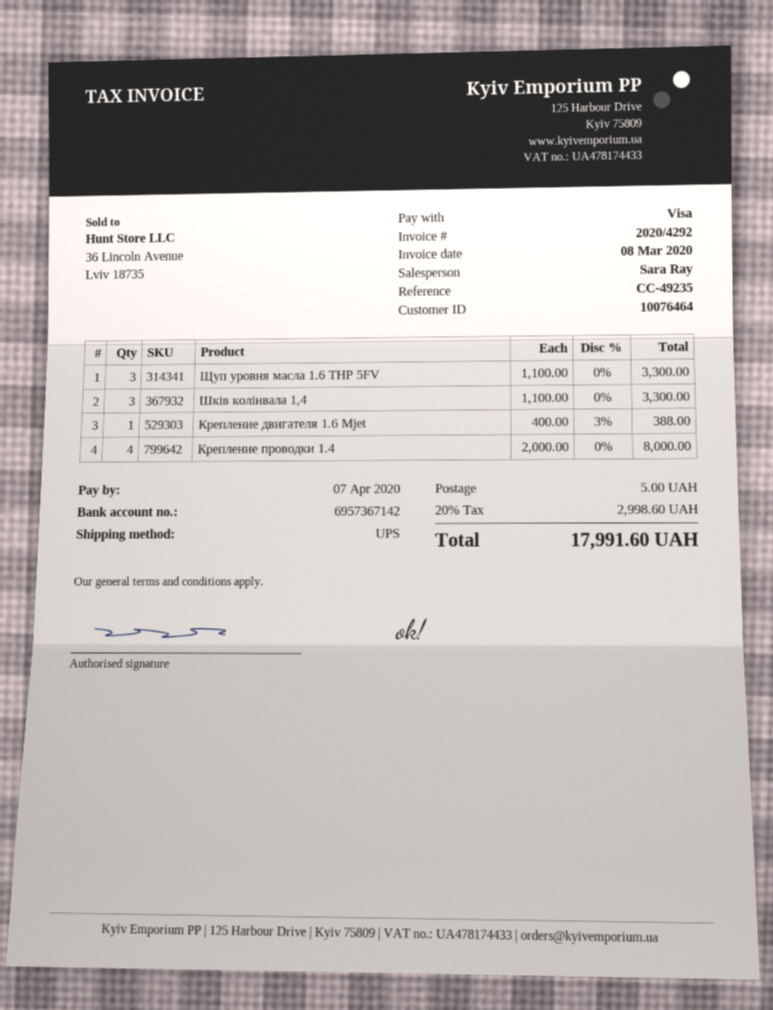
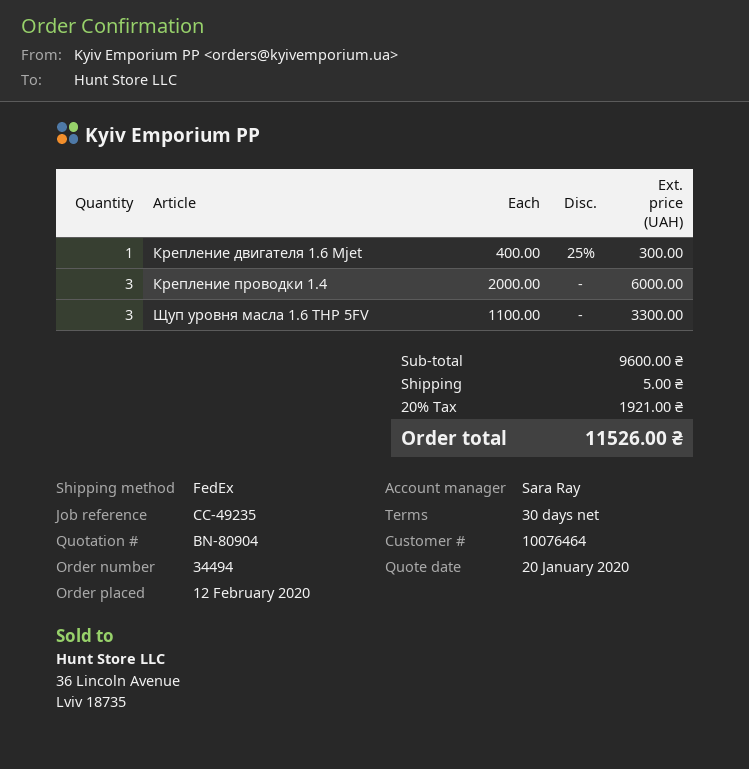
shipping method: UPS -> FedEx
Шків колінвала 1,4: 3 x 1100.00 = 3300.00 -> none
Крепление двигателя 1.6 Mjet: 1 x 400.00 - 3% = 388.00 -> 1 x 400.00 - 25% = 300.00
Крепление проводки 1.4: 4 x 2000.00 = 8000.00 -> 3 x 2000.00 = 6000.00
tax: 20% = 2998.60 -> 20% = 1921.00
total: 17991.60 -> 11526.00

